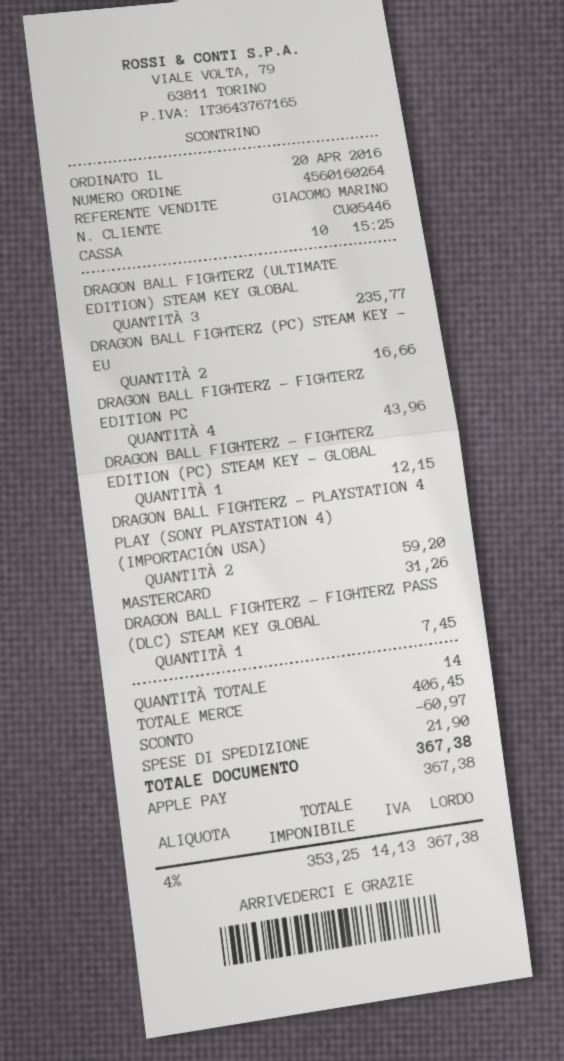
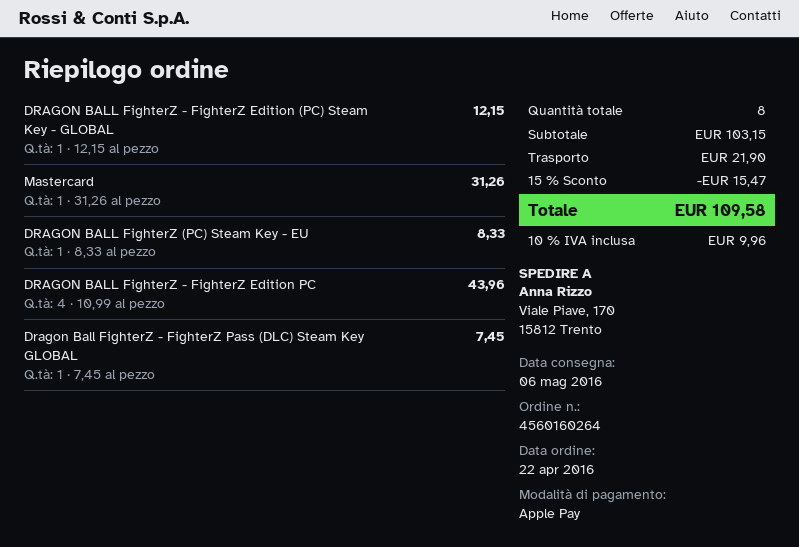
order date: 2016-04-20 -> 2016-04-22
DRAGON BALL FIGHTERZ (ULTIMATE EDITION) STEAM KEY GLOBAL: 3 for 235.77 -> none
DRAGON BALL FIGHTERZ (PC) STEAM KEY - EU: 2 for 16.66 -> 1 for 8.33
DRAGON BALL FIGHTERZ - PLAYSTATION 4 PLAY (SONY PLAYSTATION 4) (IMPORTACIÓN USA): 2 for 59.20 -> none
total quantity: 14 -> 8
subtotal: 406.45 -> 103.15
discount: 60.97 -> 15.47
tax: 4% = 14.13 -> 10% = 9.96
total: 367.38 -> 109.58

